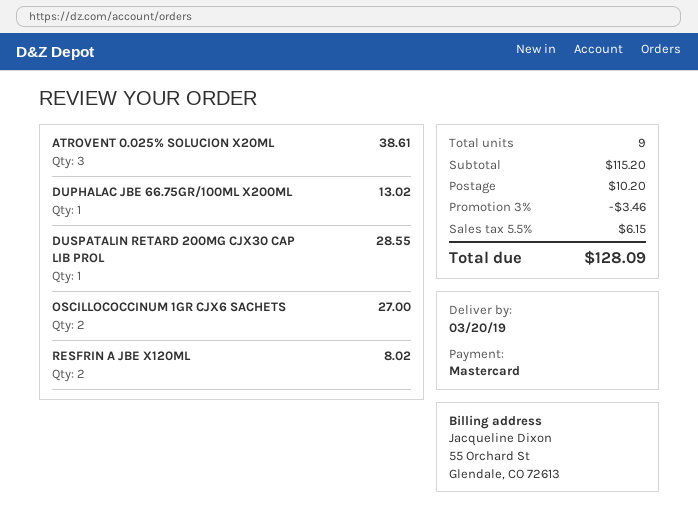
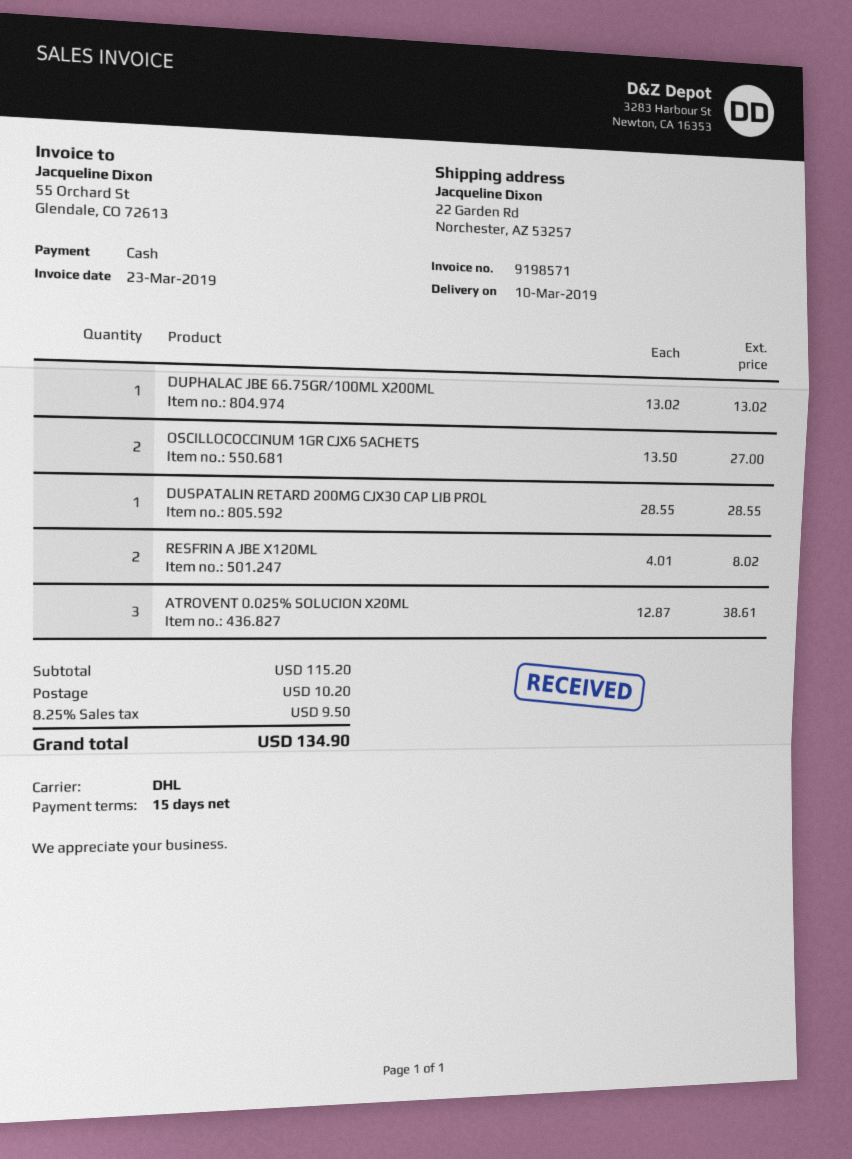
delivery date: 2019-03-20 -> 2019-03-10
payment method: Mastercard -> cash
discount: 3% = 3.46 -> none
tax: 5.5% = 6.15 -> 8.25% = 9.50
total: 128.09 -> 134.90

